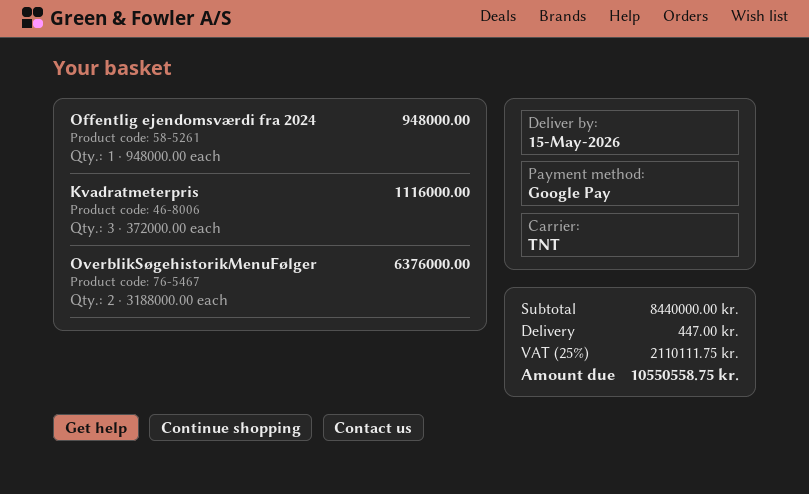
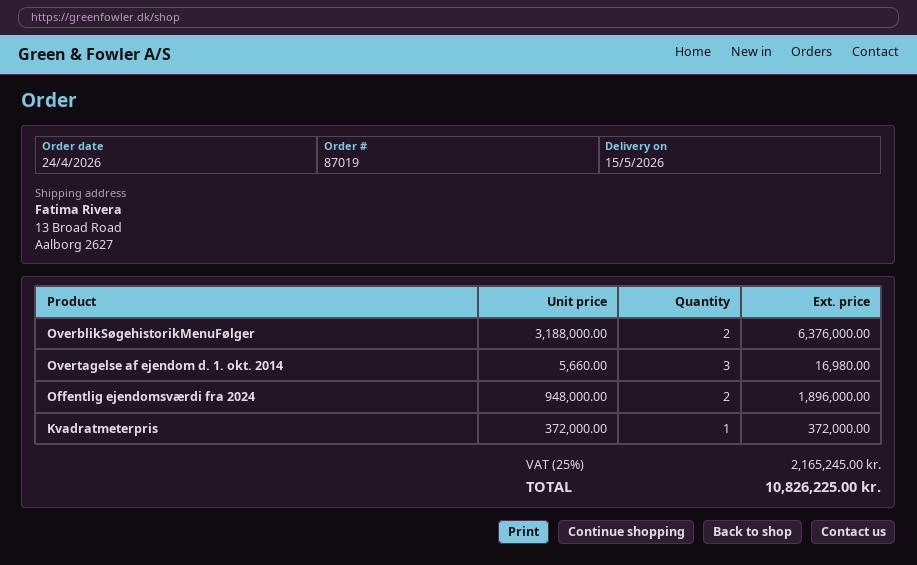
Offentlig ejendomsværdi fra 2024: 1 x 948000.00 = 948000.00 -> 2 x 948000.00 = 1896000.00
Kvadratmeterpris: 3 x 372000.00 = 1116000.00 -> 1 x 372000.00 = 372000.00
Overtagelse af ejendom d. 1. okt. 2014: none -> 3 x 5660.00 = 16980.00
shipping: 447.00 -> none
tax: 25% = 2110111.75 -> 25% = 2165245.00
total: 10550558.75 -> 10826225.00

